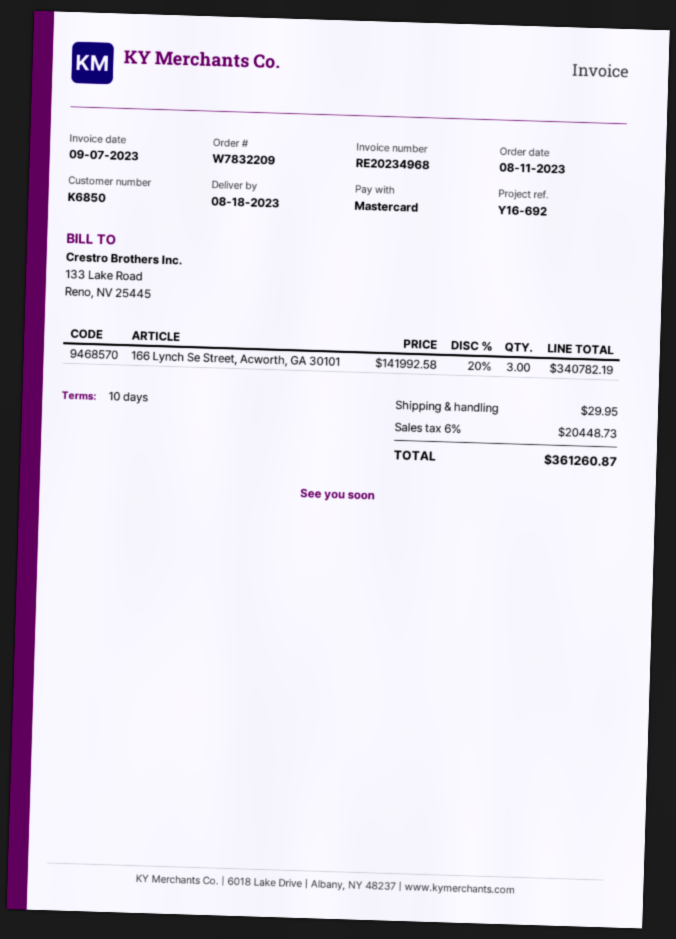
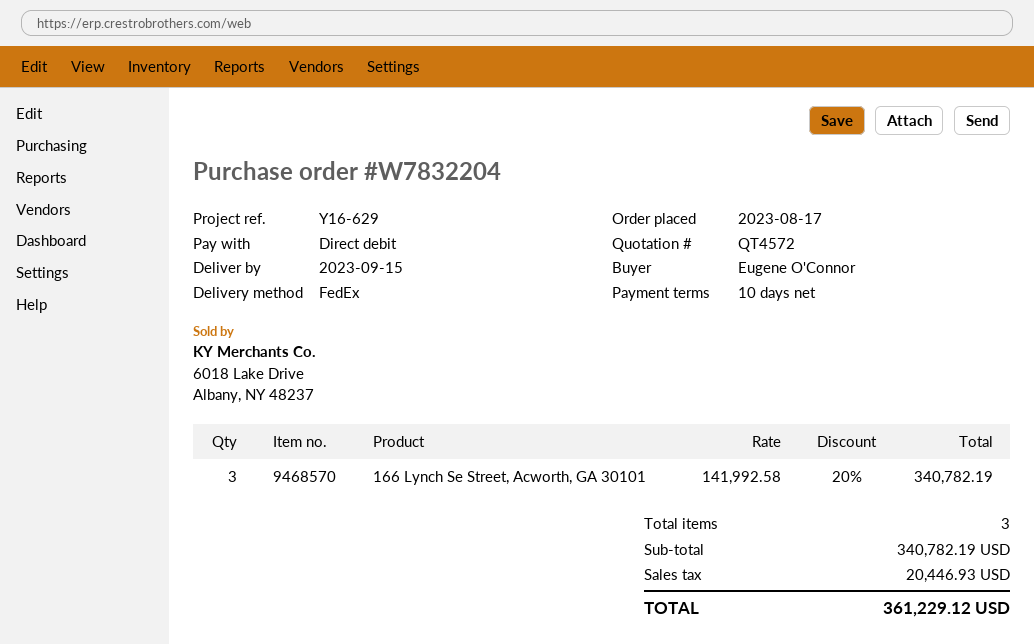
order number: W7832209 -> W7832204
order date: 2023-08-11 -> 2023-08-17
delivery date: 2023-08-18 -> 2023-09-15
reference: Y16-692 -> Y16-629
payment method: Mastercard -> direct debit
shipping: 29.95 -> none
tax: 20448.73 -> 20446.93
total: 361260.87 -> 361229.12

